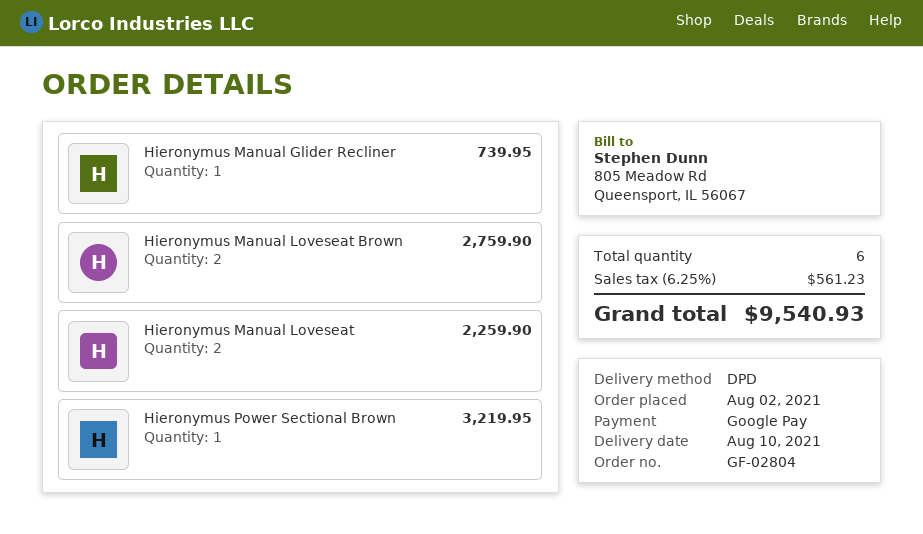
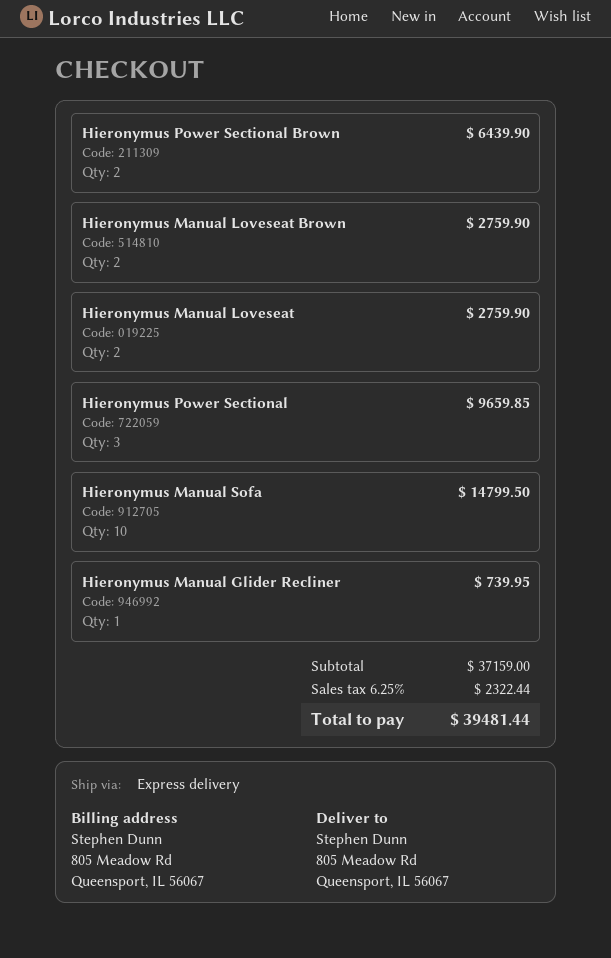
shipping method: DPD -> express
Hieronymus Manual Loveseat: 2 for 2259.90 -> 2 for 2759.90
Hieronymus Power Sectional Brown: 1 for 3219.95 -> 2 for 6439.90
Hieronymus Power Sectional: none -> 3 for 9659.85
Hieronymus Manual Sofa: none -> 10 for 14799.50
tax: 6.25% = 561.23 -> 6.25% = 2322.44
total: 9540.93 -> 39481.44

